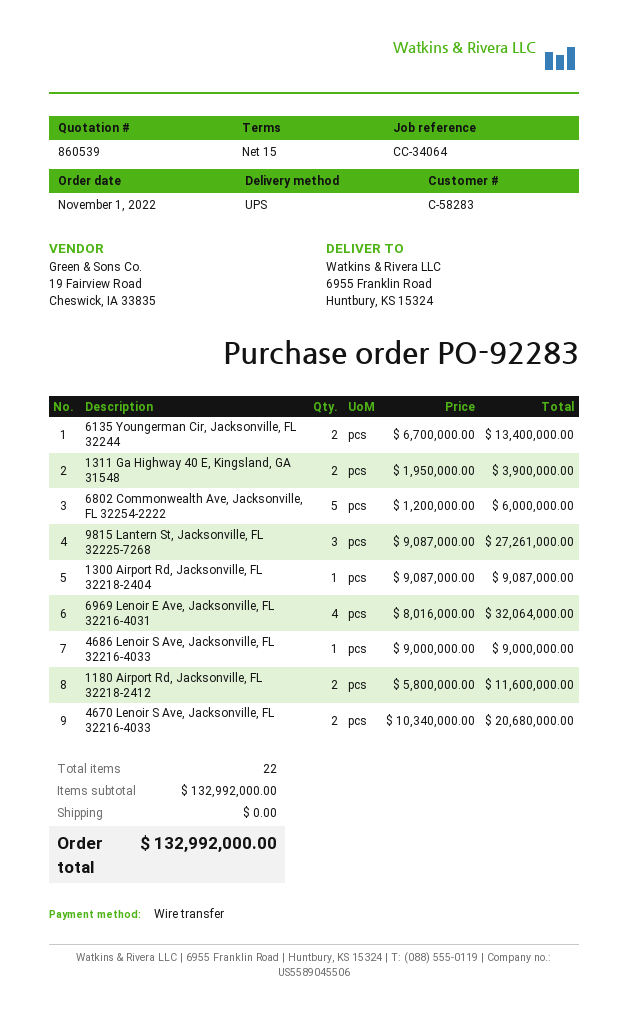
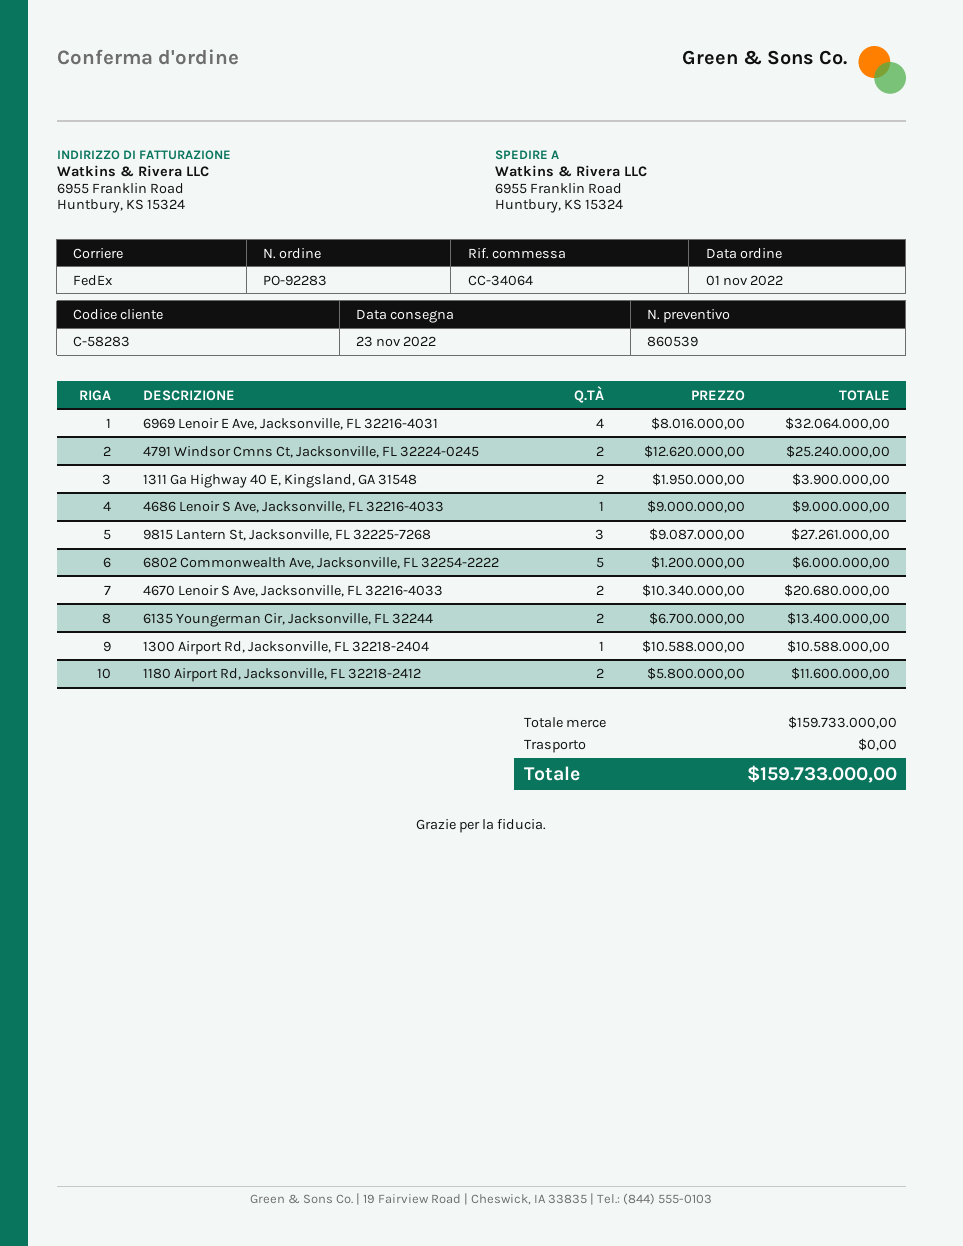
shipping method: UPS -> FedEx
1300 Airport Rd, Jacksonville, FL 32218-2404: 1 x 9087000.00 = 9087000.00 -> 1 x 10588000.00 = 10588000.00
4791 Windsor Cmns Ct, Jacksonville, FL 32224-0245: none -> 2 x 12620000.00 = 25240000.00
subtotal: 132992000.00 -> 159733000.00
total: 132992000.00 -> 159733000.00

